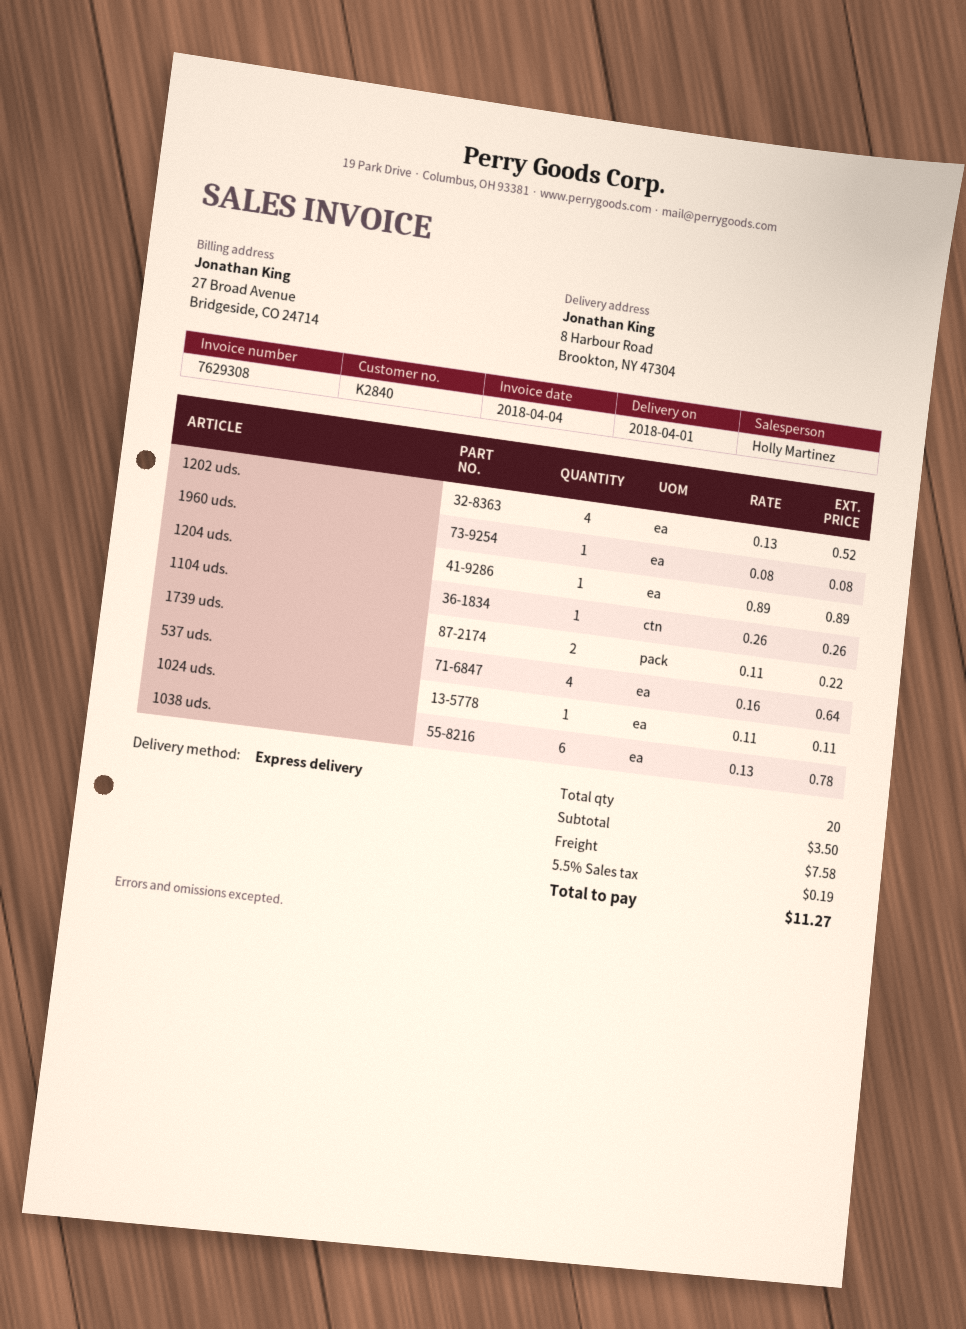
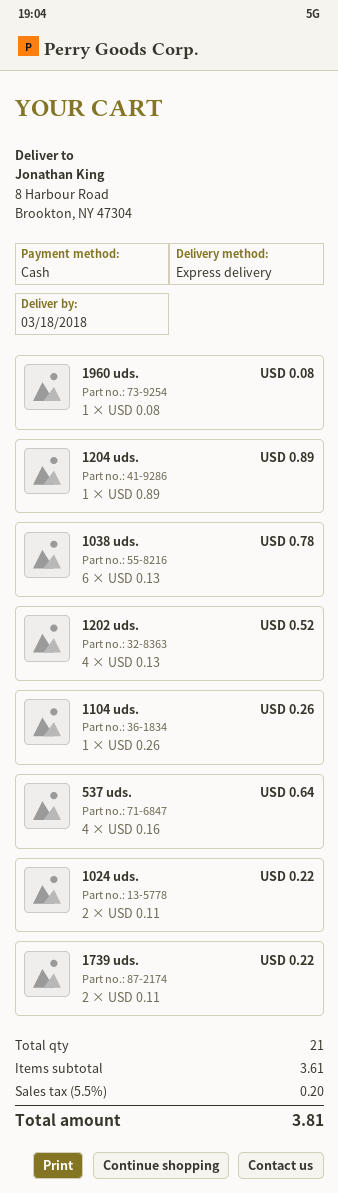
delivery date: 2018-04-01 -> 2018-03-18
1024 uds.: 1 x 0.11 = 0.11 -> 2 x 0.11 = 0.22
total quantity: 20 -> 21
subtotal: 3.50 -> 3.61
shipping: 7.58 -> none
tax: 5.5% = 0.19 -> 5.5% = 0.20
total: 11.27 -> 3.81

